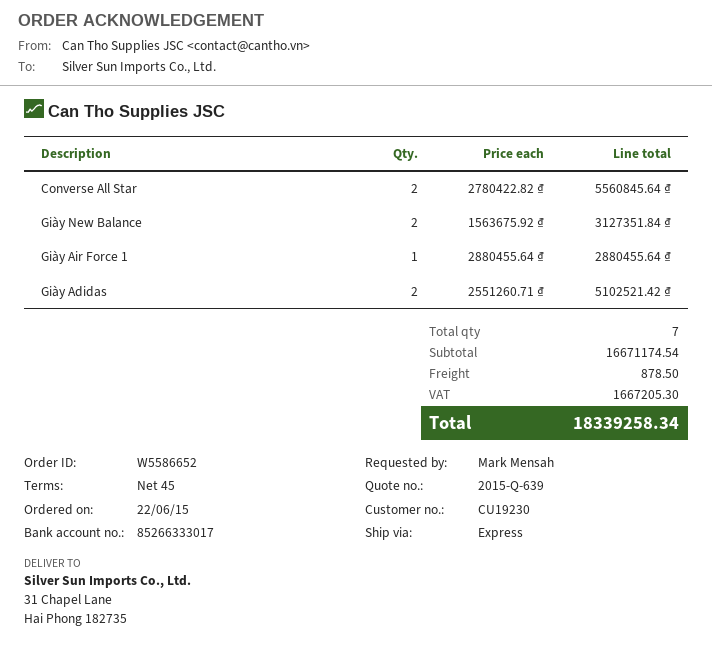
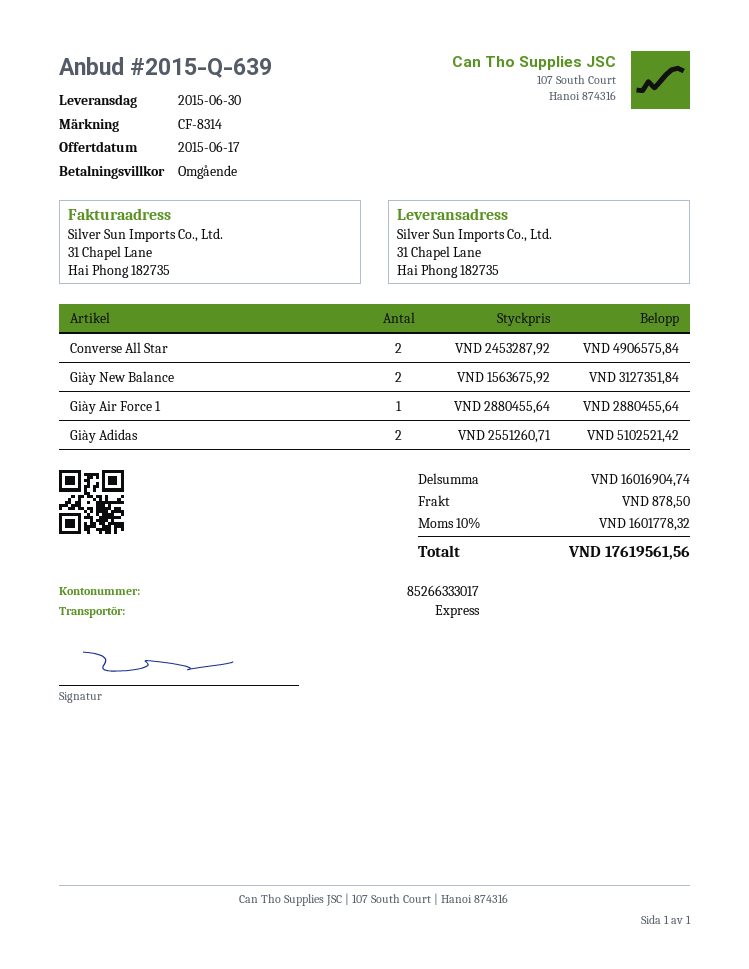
payment terms: 45 days -> on receipt
Converse All Star: 2 x 2780422.82 = 5560845.64 -> 2 x 2453287.92 = 4906575.84
subtotal: 16671174.54 -> 16016904.74
tax: 1667205.30 -> 1601778.32
total: 18339258.34 -> 17619561.56

